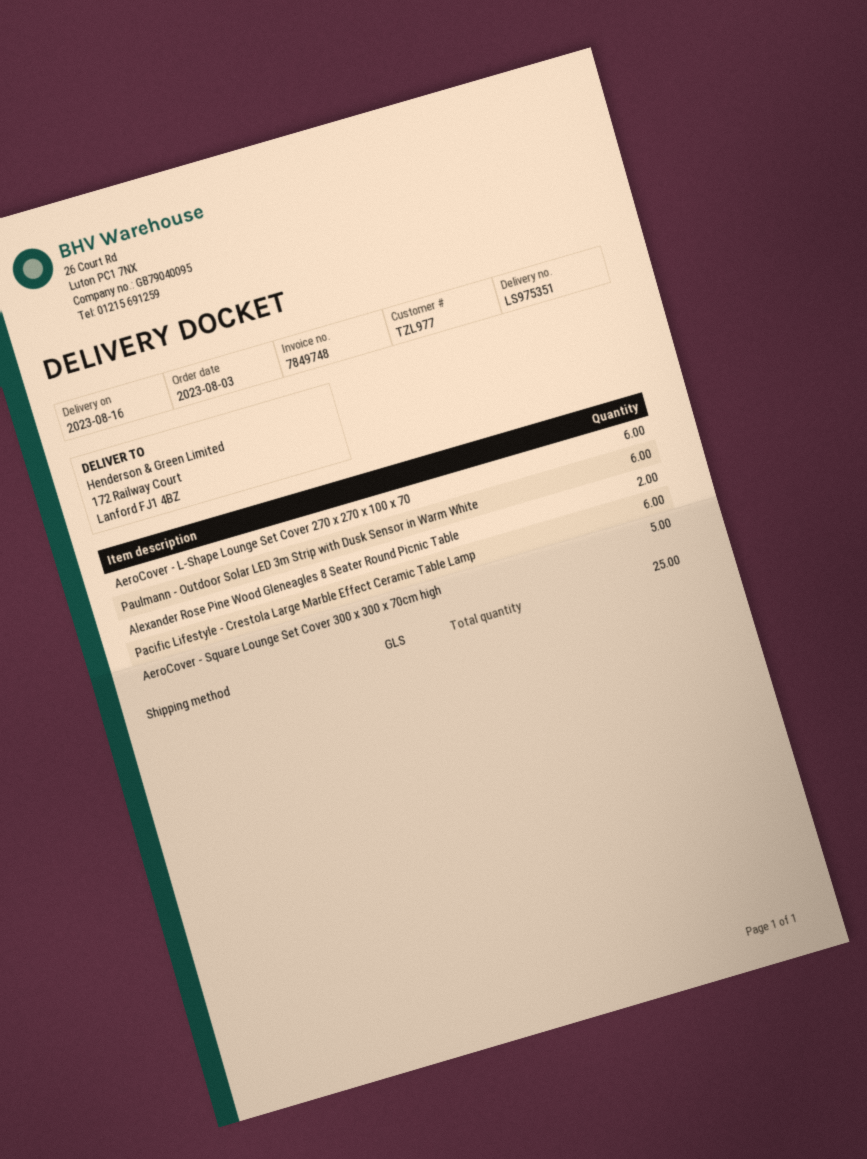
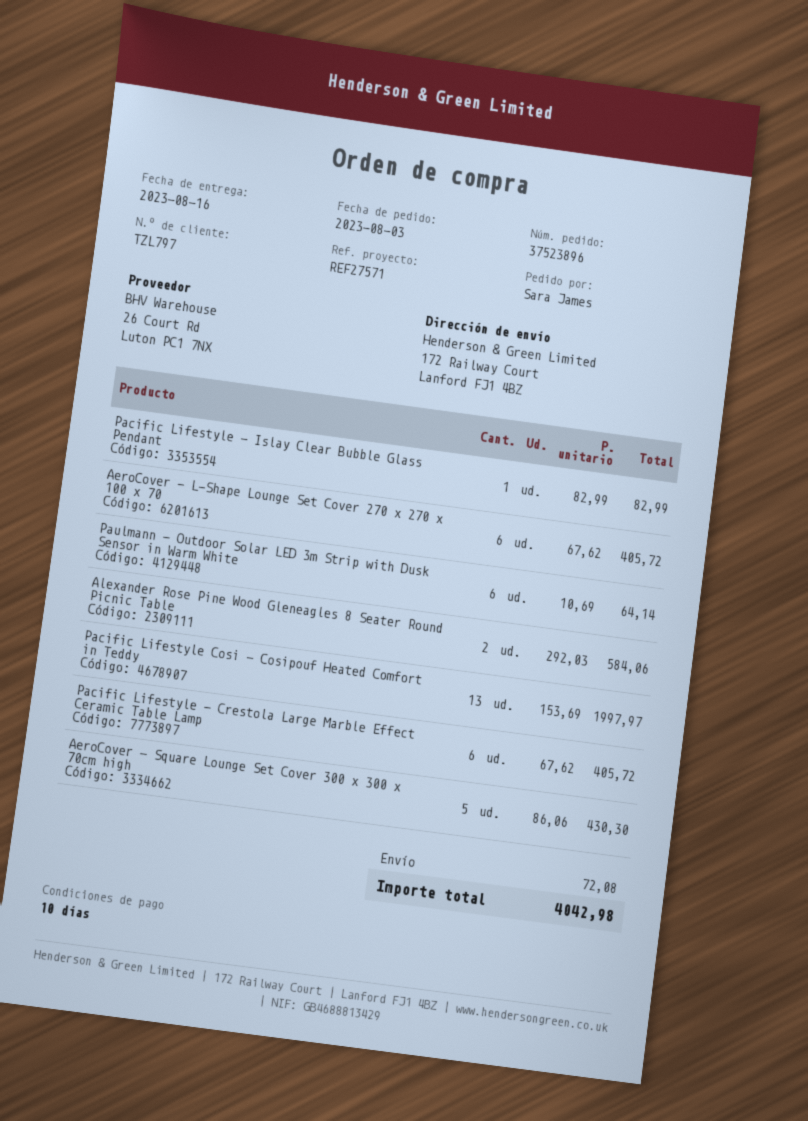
customer number: TZL977 -> TZL797
Pacific Lifestyle - Islay Clear Bubble Glass Pendant: none -> 1
Pacific Lifestyle Cosi - Cosipouf Heated Comfort in Teddy: none -> 13

